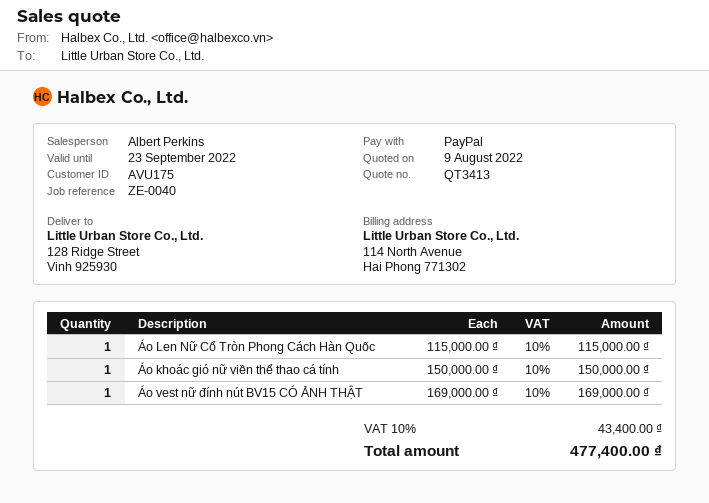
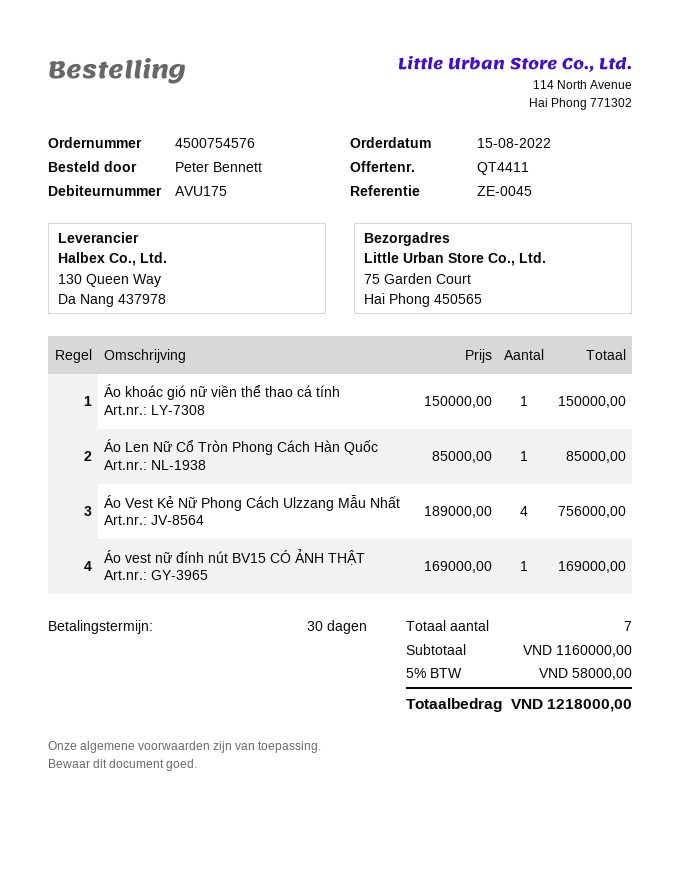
quote number: QT3413 -> QT4411
reference: ZE-0040 -> ZE-0045
ship to: 128 Ridge Street, Vinh 925930 -> 75 Garden Court, Hai Phong 450565
Áo Len Nữ Cổ Tròn Phong Cách Hàn Quốc: 1 x 115000.00 = 115000.00 -> 1 x 85000.00 = 85000.00
Áo Vest Kẻ Nữ Phong Cách Ulzzang Mẫu Nhất: none -> 4 x 189000.00 = 756000.00
tax: 10% = 43400.00 -> 5% = 58000.00
total: 477400.00 -> 1218000.00

